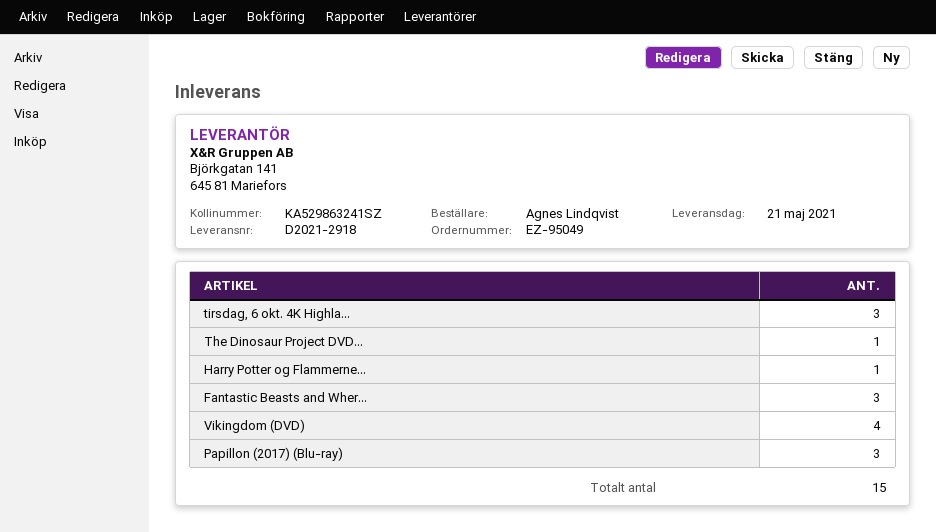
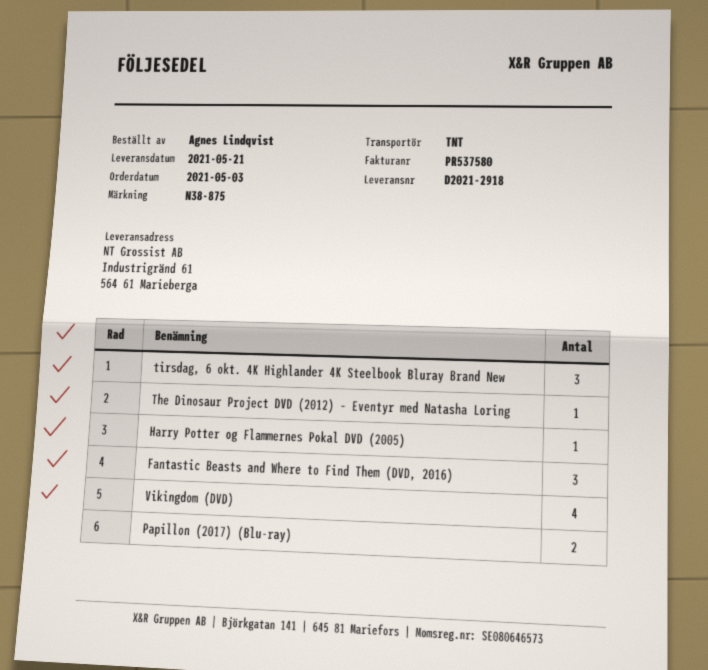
Papillon (2017) (Blu-ray): 3 -> 2

